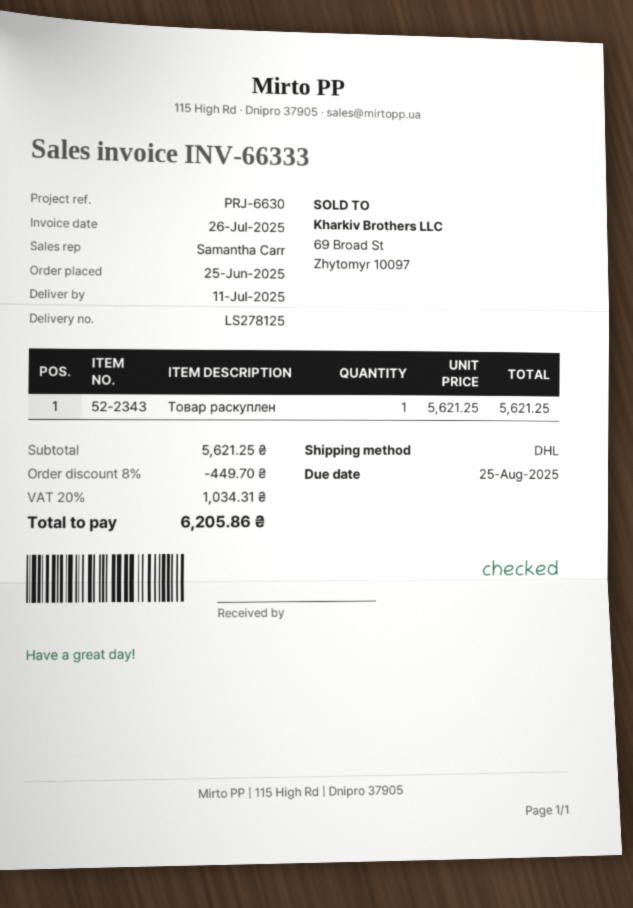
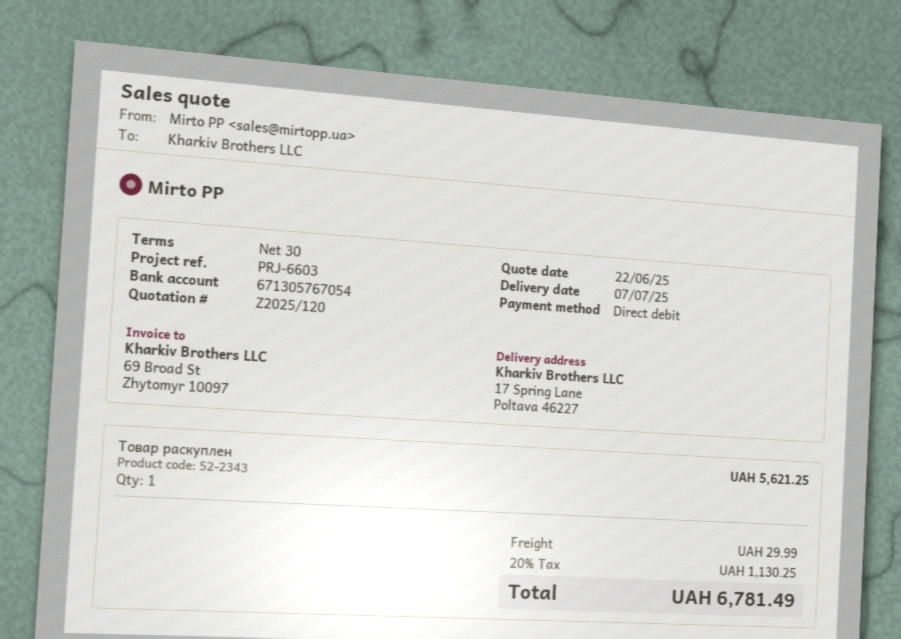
delivery date: 2025-07-11 -> 2025-07-07
reference: PRJ-6630 -> PRJ-6603
discount: 8% = 449.70 -> none
shipping: none -> 29.99
tax: 20% = 1034.31 -> 20% = 1130.25
total: 6205.86 -> 6781.49

